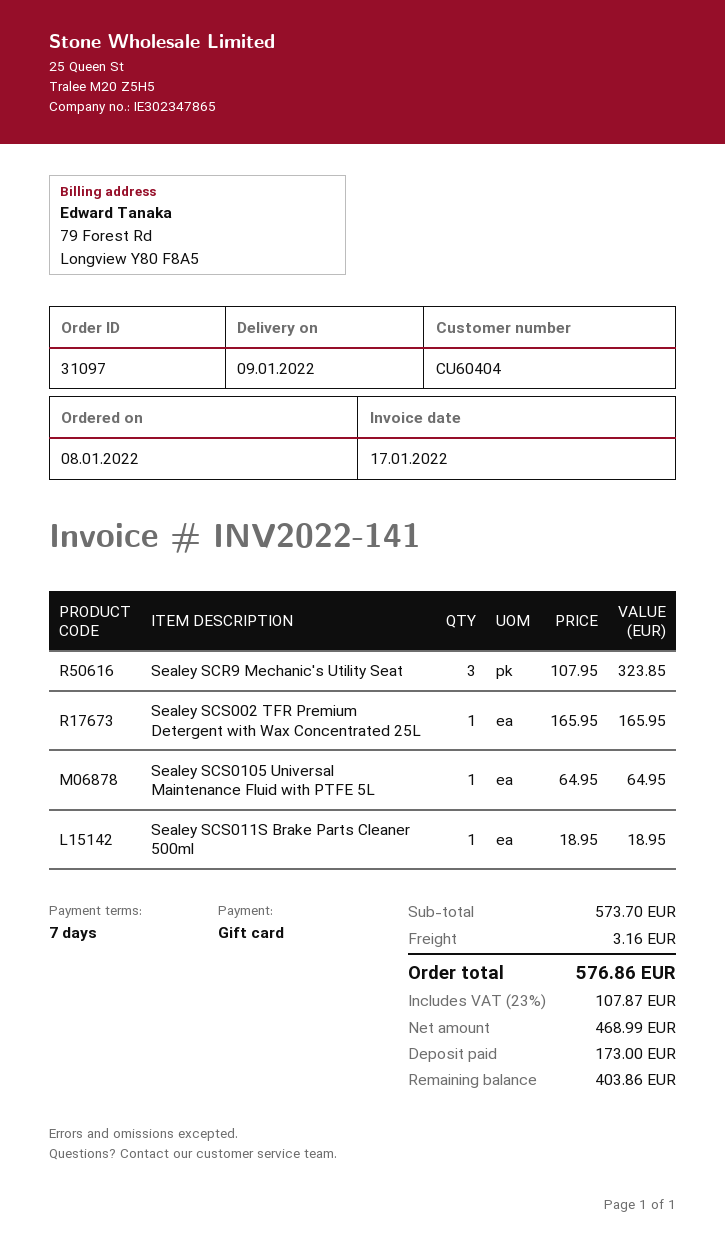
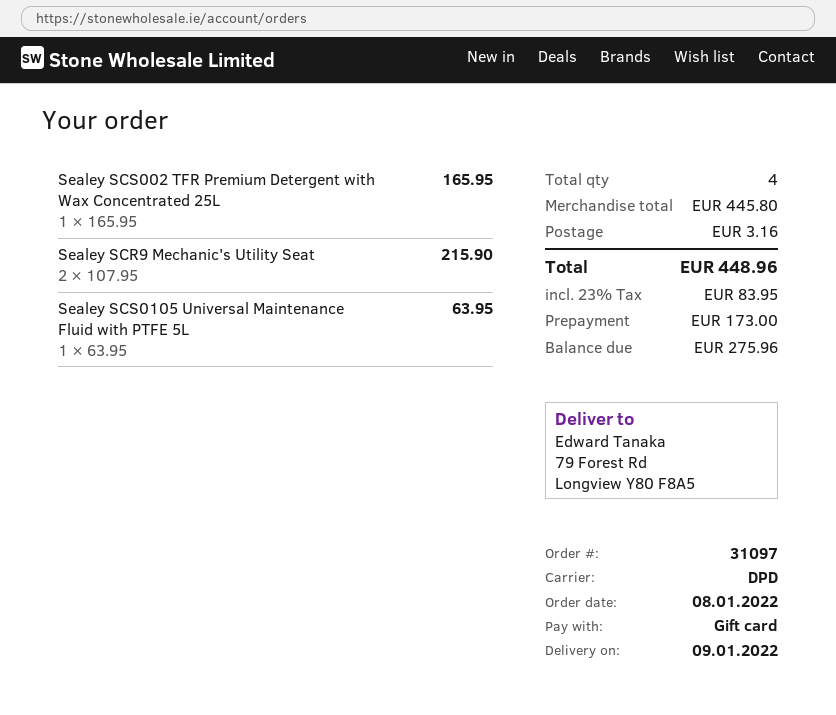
Sealey SCR9 Mechanic's Utility Seat: 3 x 107.95 = 323.85 -> 2 x 107.95 = 215.90
Sealey SCS0105 Universal Maintenance Fluid with PTFE 5L: 1 x 64.95 = 64.95 -> 1 x 63.95 = 63.95
Sealey SCS011S Brake Parts Cleaner 500ml: 1 x 18.95 = 18.95 -> none
subtotal: 573.70 -> 445.80
tax: 23% = 107.87 -> 23% = 83.95
total: 576.86 -> 448.96
balance: 403.86 -> 275.96

